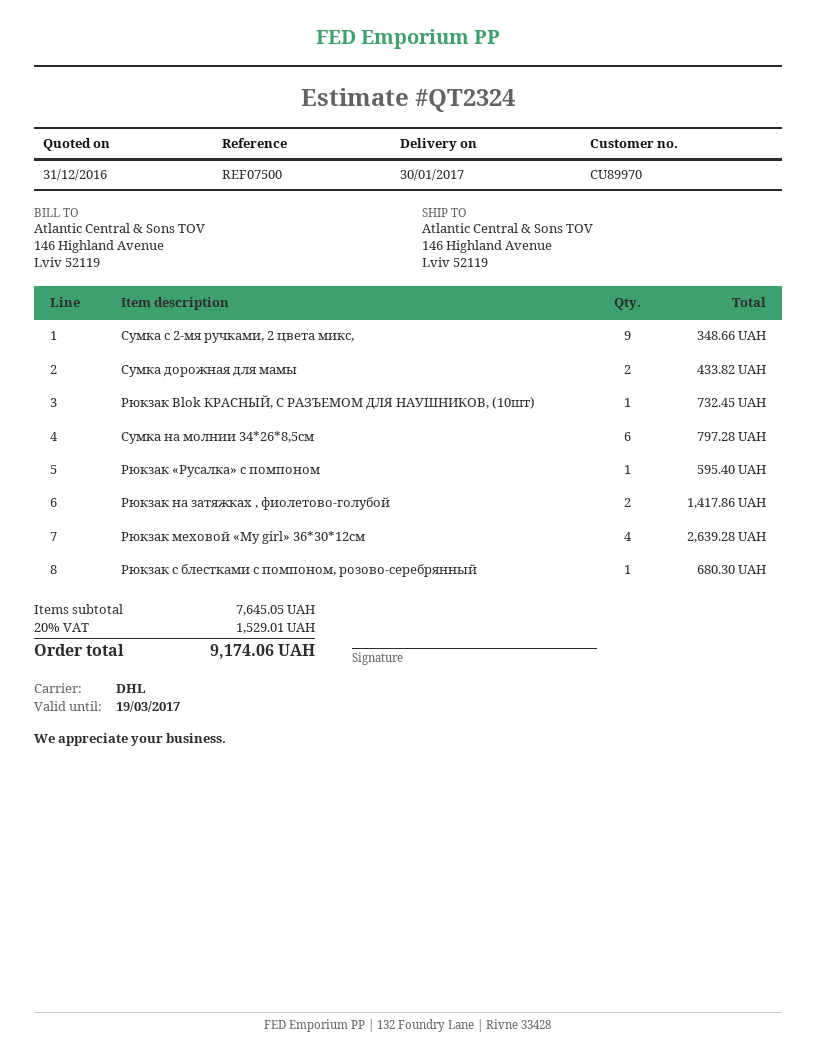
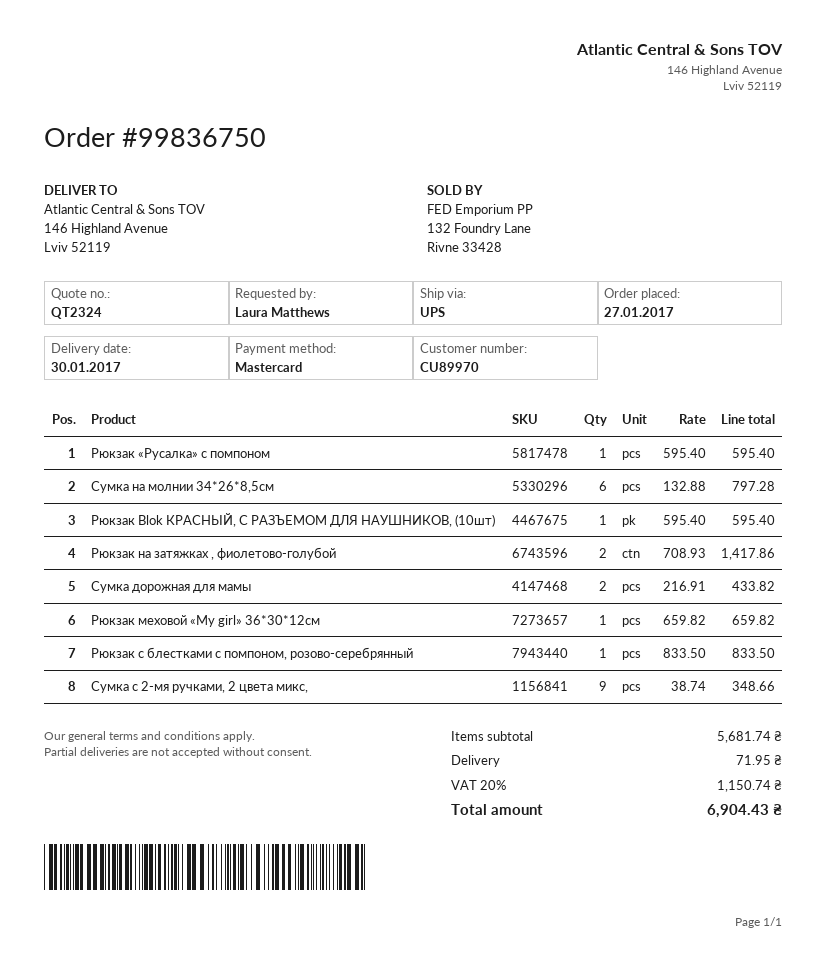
shipping method: DHL -> UPS
Рюкзак Blok КРАСНЫЙ, С РАЗЪЕМОМ ДЛЯ НАУШНИКОВ, (10шт): 1 for 732.45 -> 1 for 595.40
Рюкзак меховой «My girl» 36*30*12см: 4 for 2639.28 -> 1 for 659.82
Рюкзак с блестками с помпоном, розово-серебрянный: 1 for 680.30 -> 1 for 833.50
subtotal: 7645.05 -> 5681.74
shipping: none -> 71.95
tax: 20% = 1529.01 -> 20% = 1150.74
total: 9174.06 -> 6904.43

